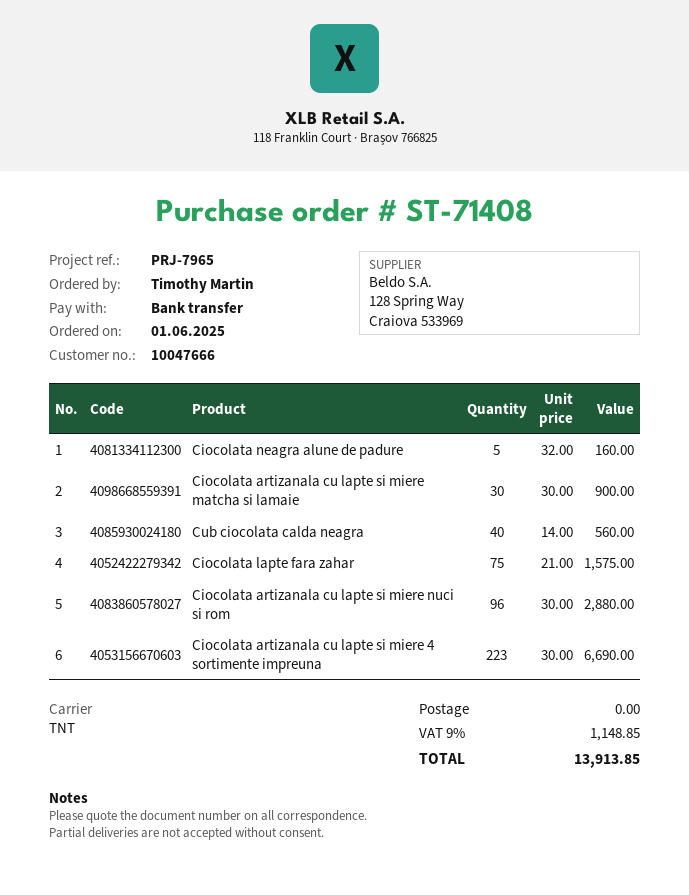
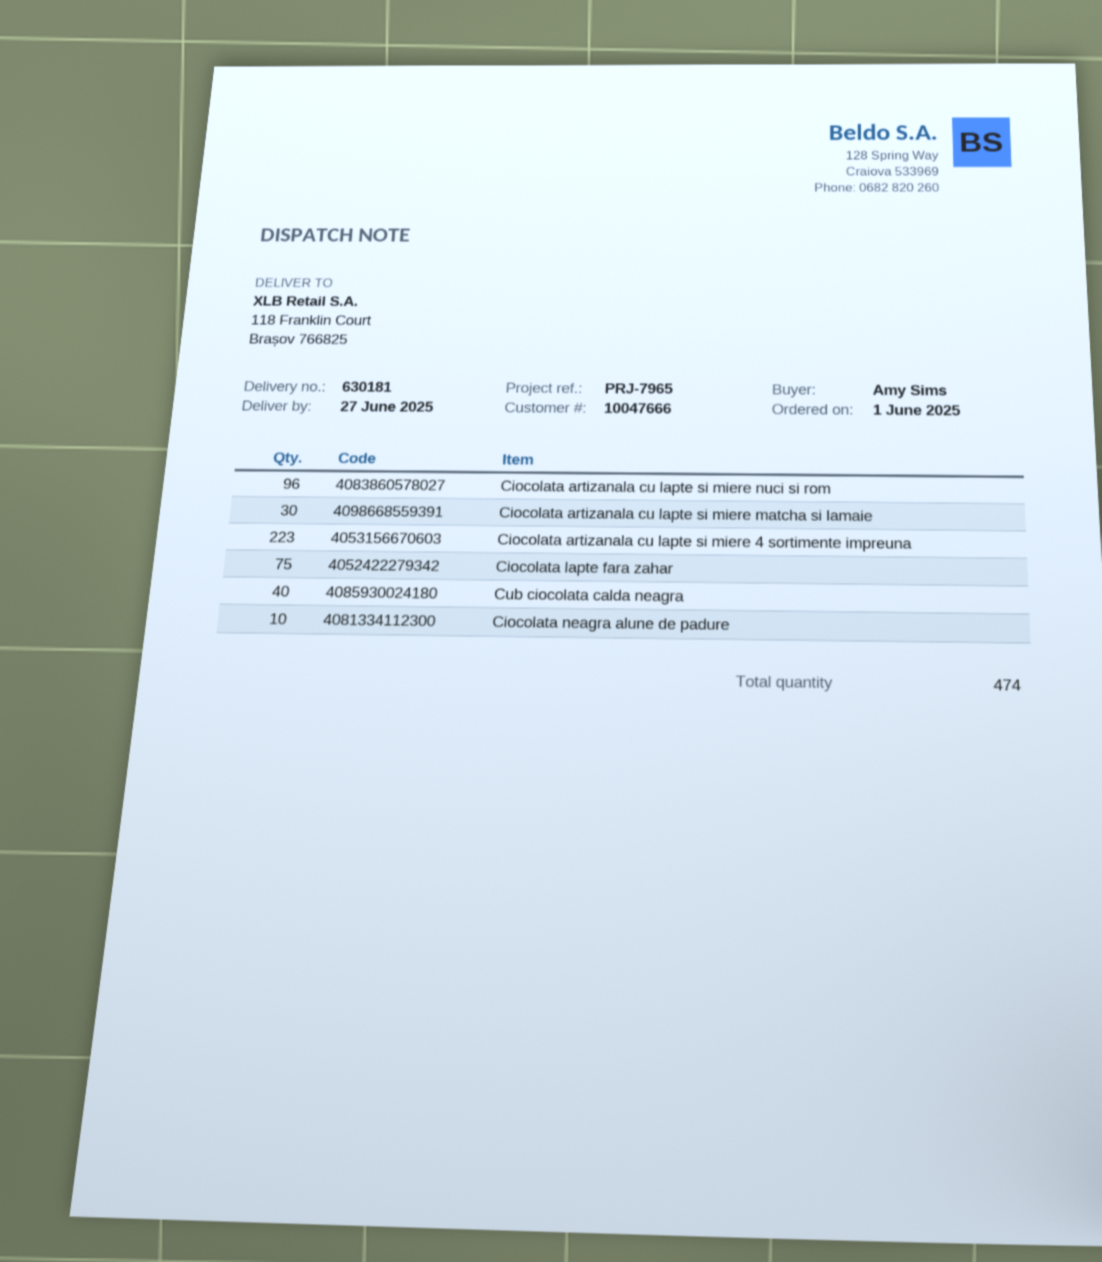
ordered by: Timothy Martin -> Amy Sims
Ciocolata neagra alune de padure: 5 -> 10

